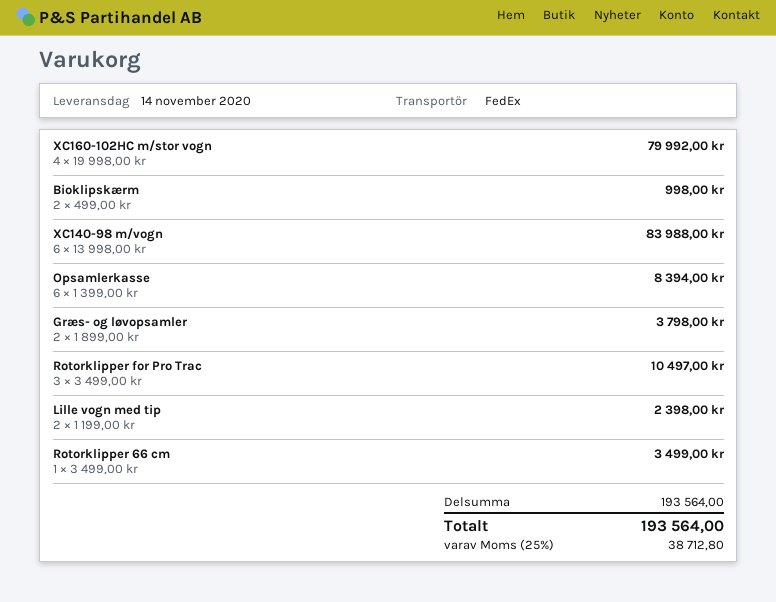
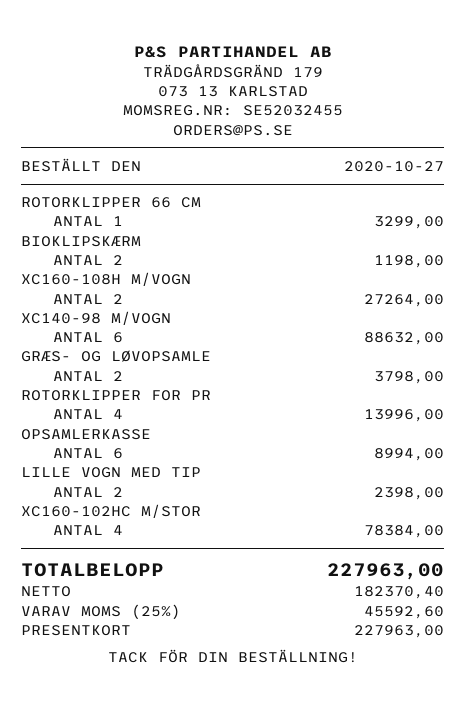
XC160-102HC m/stor vogn: 4 for 79992.00 -> 4 for 78384.00
Bioklipskærm: 2 for 998.00 -> 2 for 1198.00
XC140-98 m/vogn: 6 for 83988.00 -> 6 for 88632.00
Opsamlerkasse: 6 for 8394.00 -> 6 for 8994.00
Rotorklipper for Pro Trac: 3 for 10497.00 -> 4 for 13996.00
Rotorklipper 66 cm: 1 for 3499.00 -> 1 for 3299.00
XC160-108H M/VOGN: none -> 2 for 27264.00
tax: 25% = 38712.80 -> 25% = 45592.60
total: 193564.00 -> 227963.00

